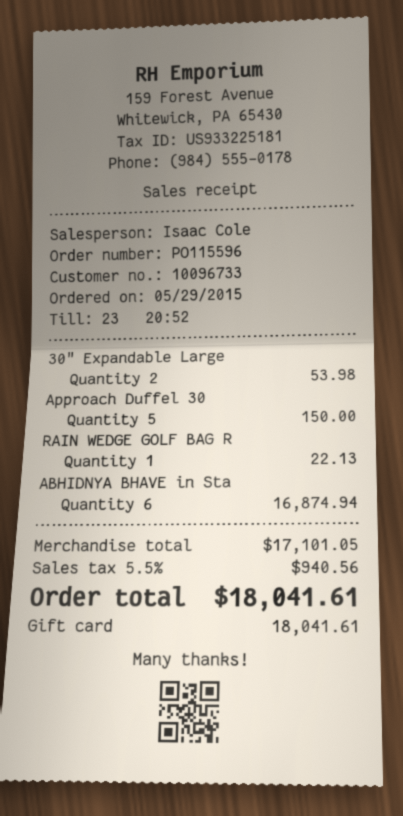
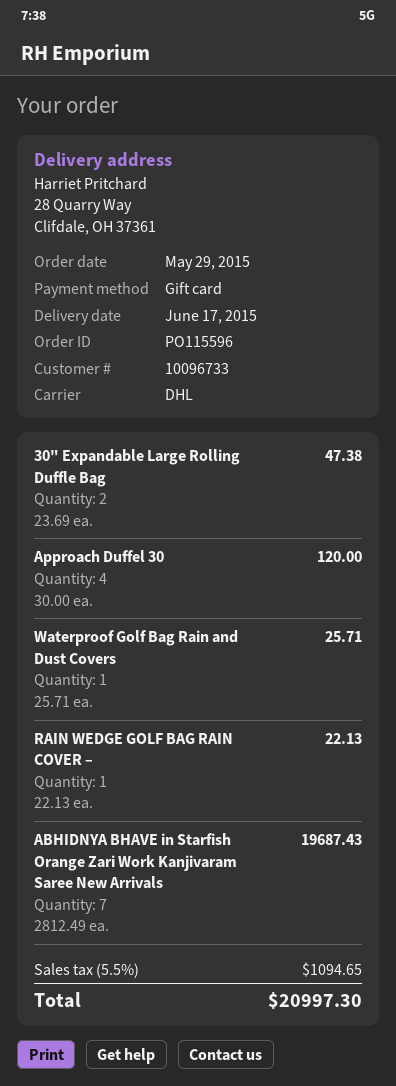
30" Expandable Large: 2 for 53.98 -> 2 for 47.38
Approach Duffel 30: 5 for 150.00 -> 4 for 120.00
ABHIDNYA BHAVE in Sta: 6 for 16874.94 -> 7 for 19687.43
Waterproof Golf Bag Rain and Dust Covers: none -> 1 for 25.71
tax: 5.5% = 940.56 -> 5.5% = 1094.65
total: 18041.61 -> 20997.30

